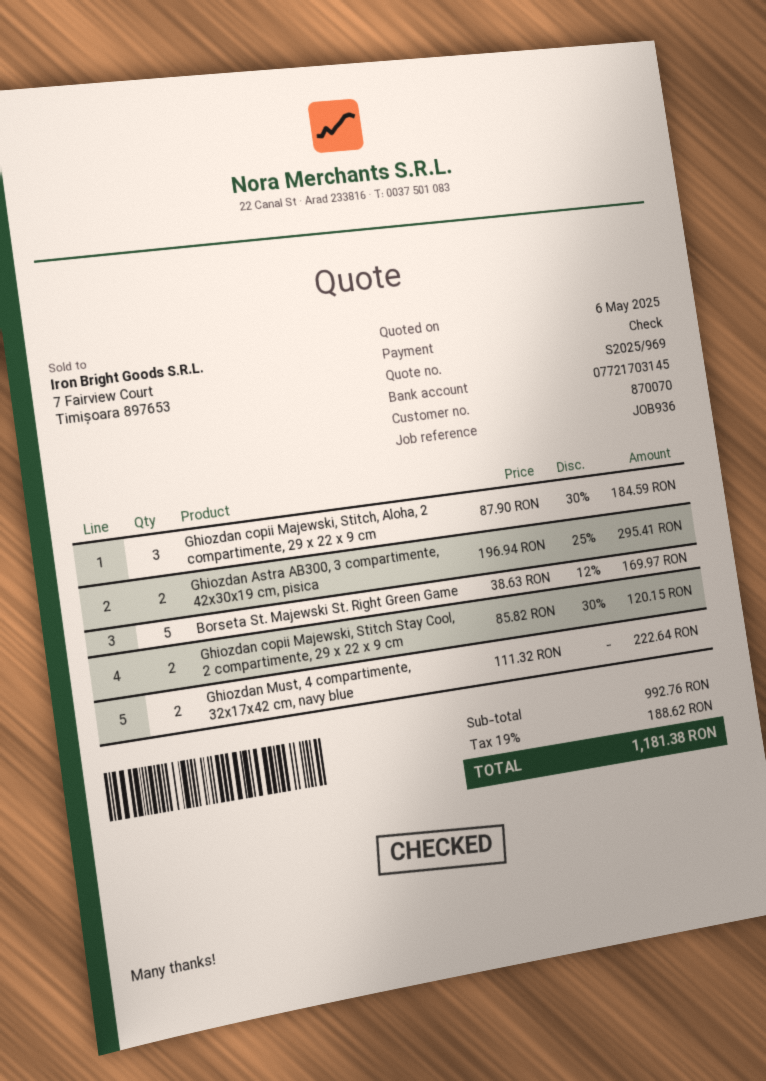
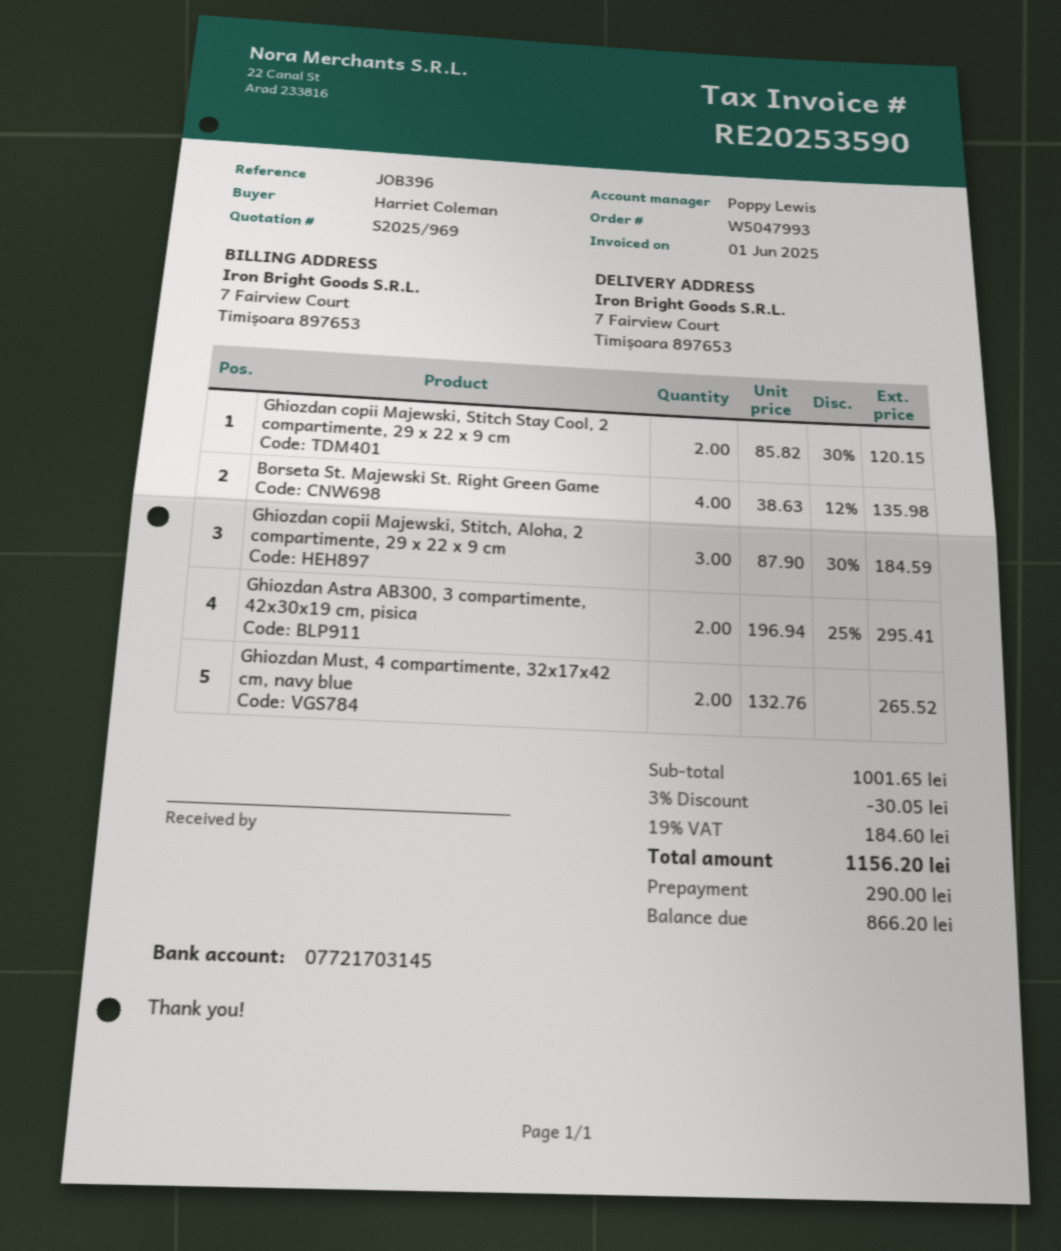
reference: JOB936 -> JOB396
Borseta St. Majewski St. Right Green Game: 5 x 38.63 - 12% = 169.97 -> 4 x 38.63 - 12% = 135.98
Ghiozdan Must, 4 compartimente, 32x17x42 cm, navy blue: 2 x 111.32 = 222.64 -> 2 x 132.76 = 265.52
subtotal: 992.76 -> 1001.65
discount: none -> 3% = 30.05
tax: 19% = 188.62 -> 19% = 184.60
total: 1181.38 -> 1156.20

